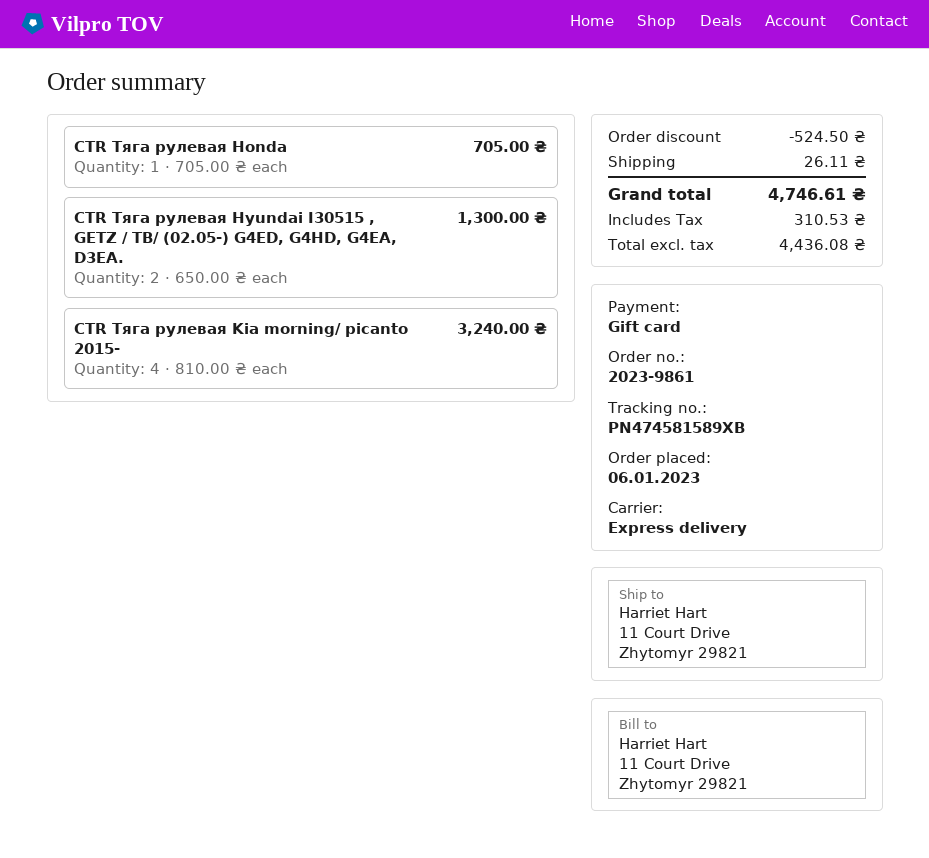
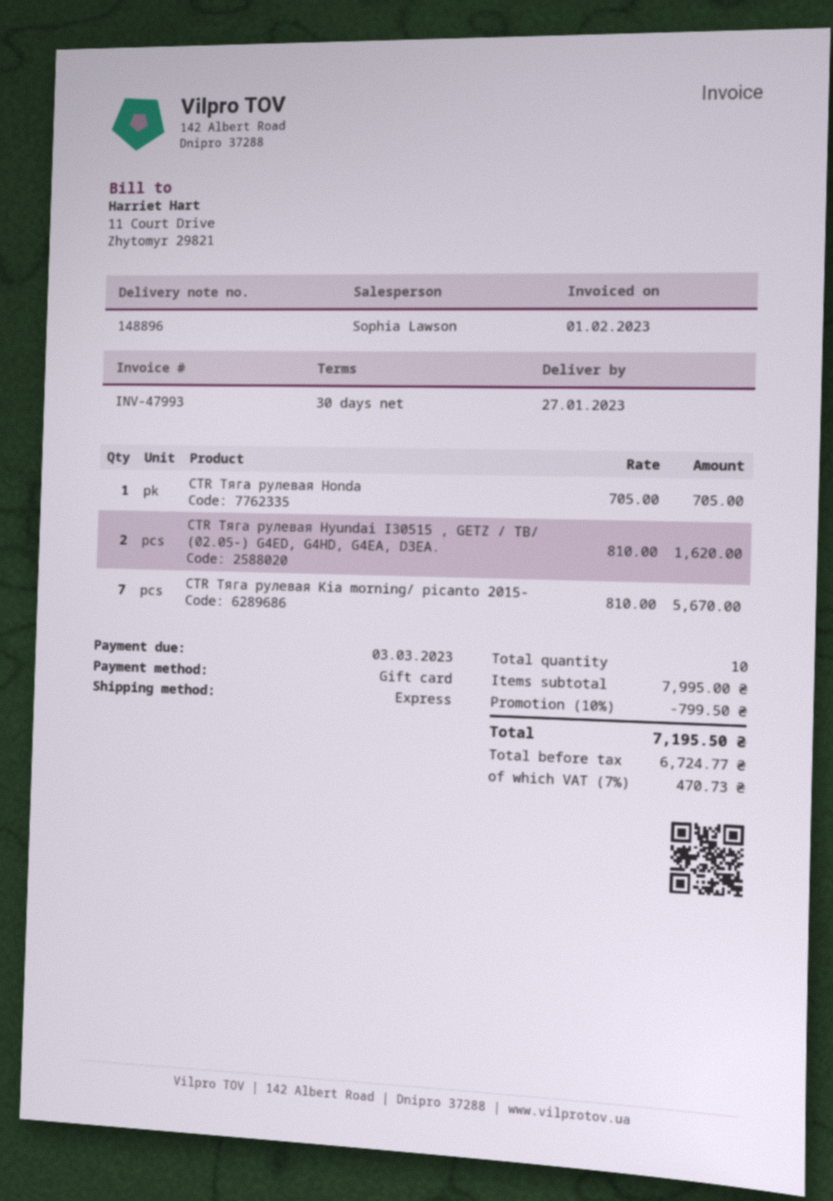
CTR Тяга рулевая Hyundai I30515 , GETZ / TB/ (02.05-) G4ED, G4HD, G4EA, D3EA.: 2 x 650.00 = 1300.00 -> 2 x 810.00 = 1620.00
CTR Тяга рулевая Kia morning/ picanto 2015-: 4 x 810.00 = 3240.00 -> 7 x 810.00 = 5670.00
discount: 524.50 -> 799.50
shipping: 26.11 -> none
net: 4436.08 -> 6724.77
tax: 310.53 -> 470.73
total: 4746.61 -> 7195.50

